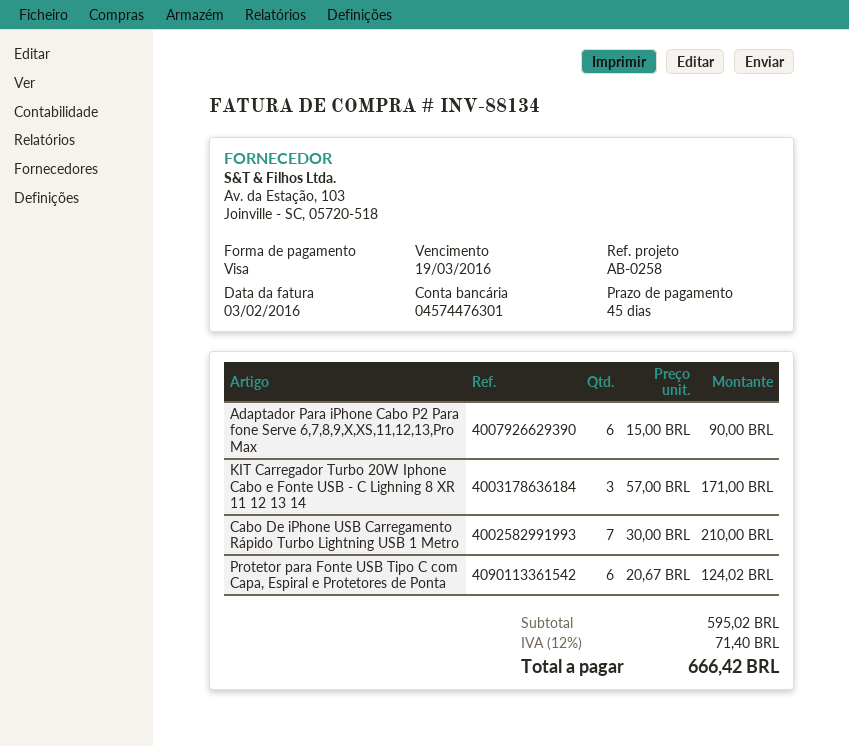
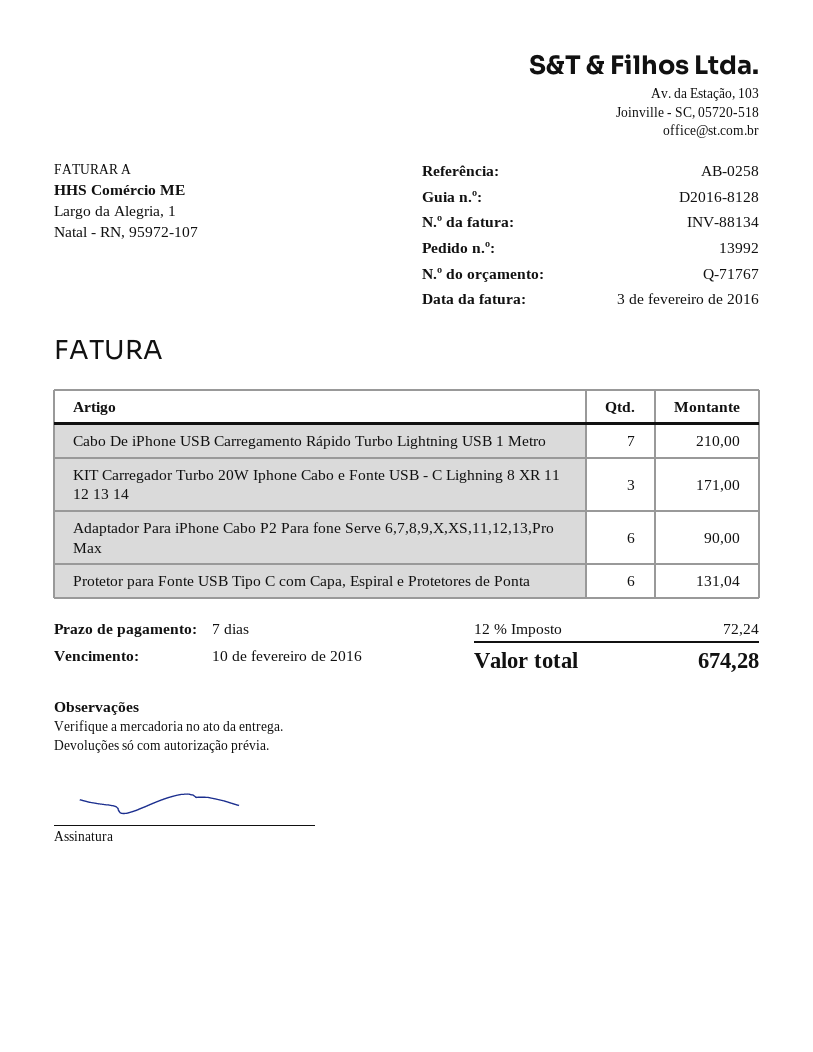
payment terms: 45 days -> 7 days
due date: 2016-03-19 -> 2016-02-10
Protetor para Fonte USB Tipo C com Capa, Espiral e Protetores de Ponta: 6 for 124.02 -> 6 for 131.04
tax: 12% = 71.40 -> 12% = 72.24
total: 666.42 -> 674.28

